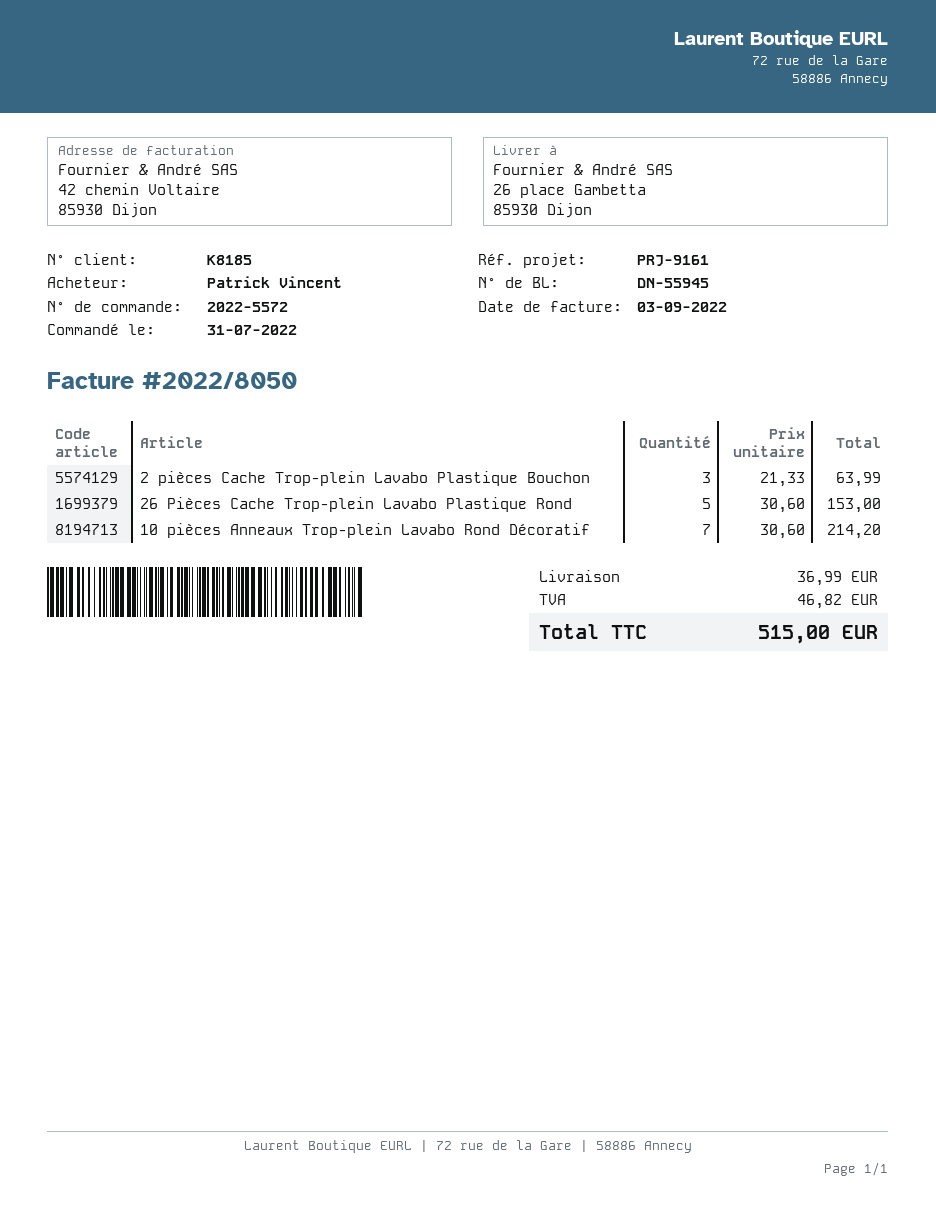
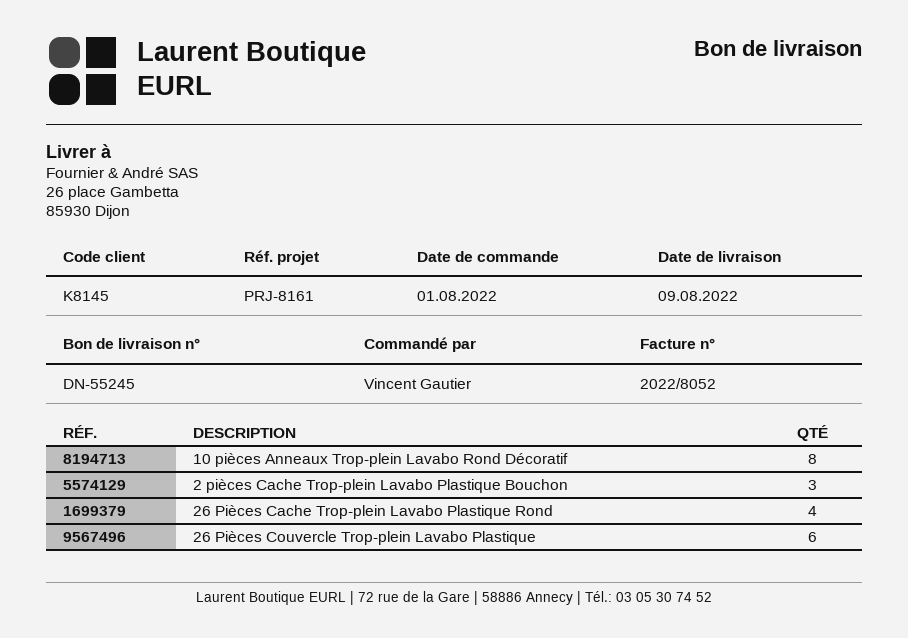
order date: 2022-07-31 -> 2022-08-01
delivery note number: DN-55945 -> DN-55245
invoice number: 2022/8050 -> 2022/8052
customer number: K8185 -> K8145
reference: PRJ-9161 -> PRJ-8161
ordered by: Patrick Vincent -> Vincent Gautier
26 Pièces Cache Trop-plein Lavabo Plastique Rond: 5 -> 4
10 pièces Anneaux Trop-plein Lavabo Rond Décoratif: 7 -> 8
26 Pièces Couvercle Trop-plein Lavabo Plastique: none -> 6

